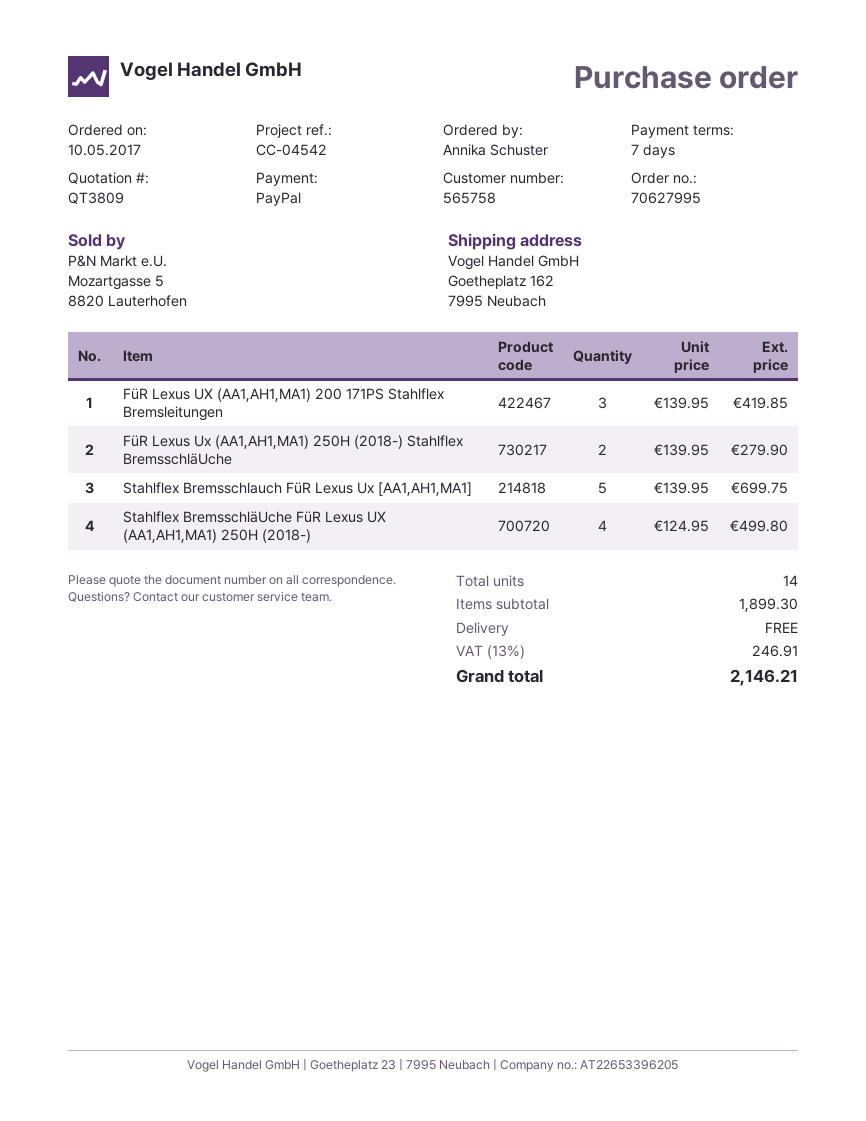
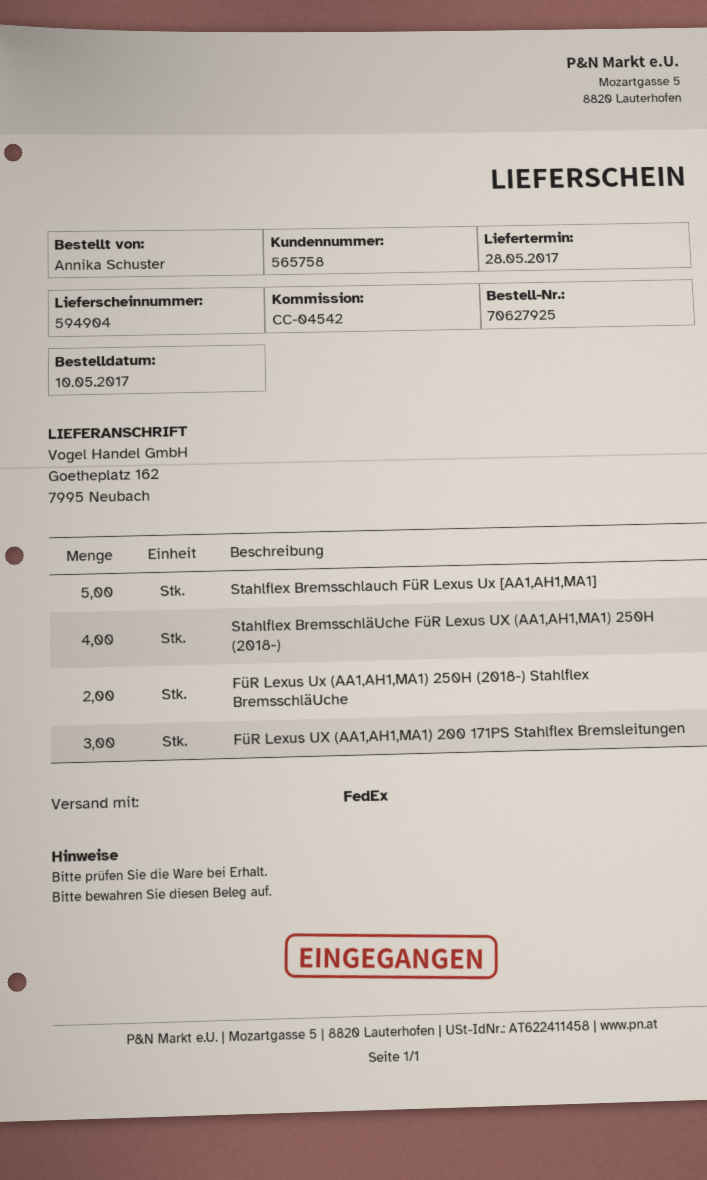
order number: 70627995 -> 70627925

